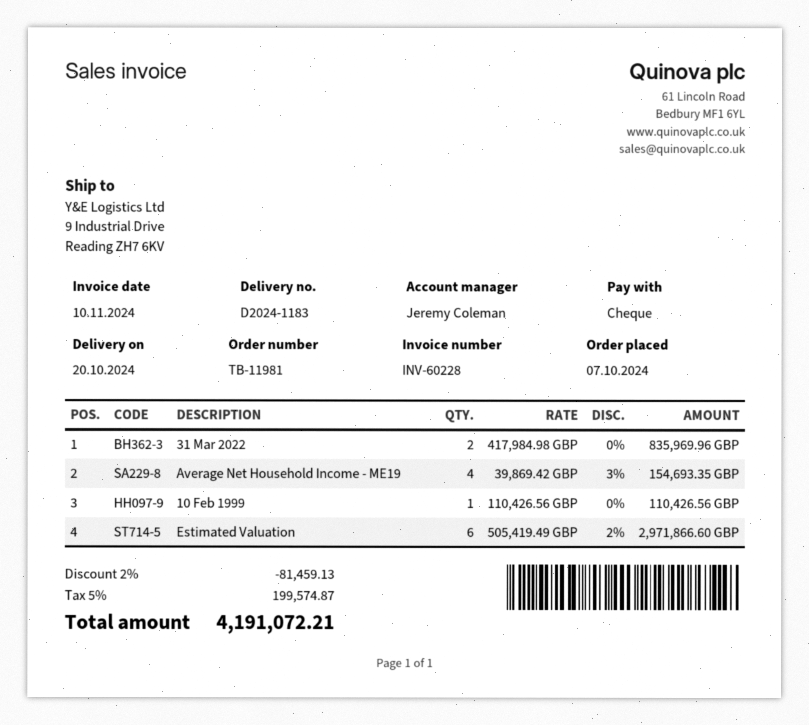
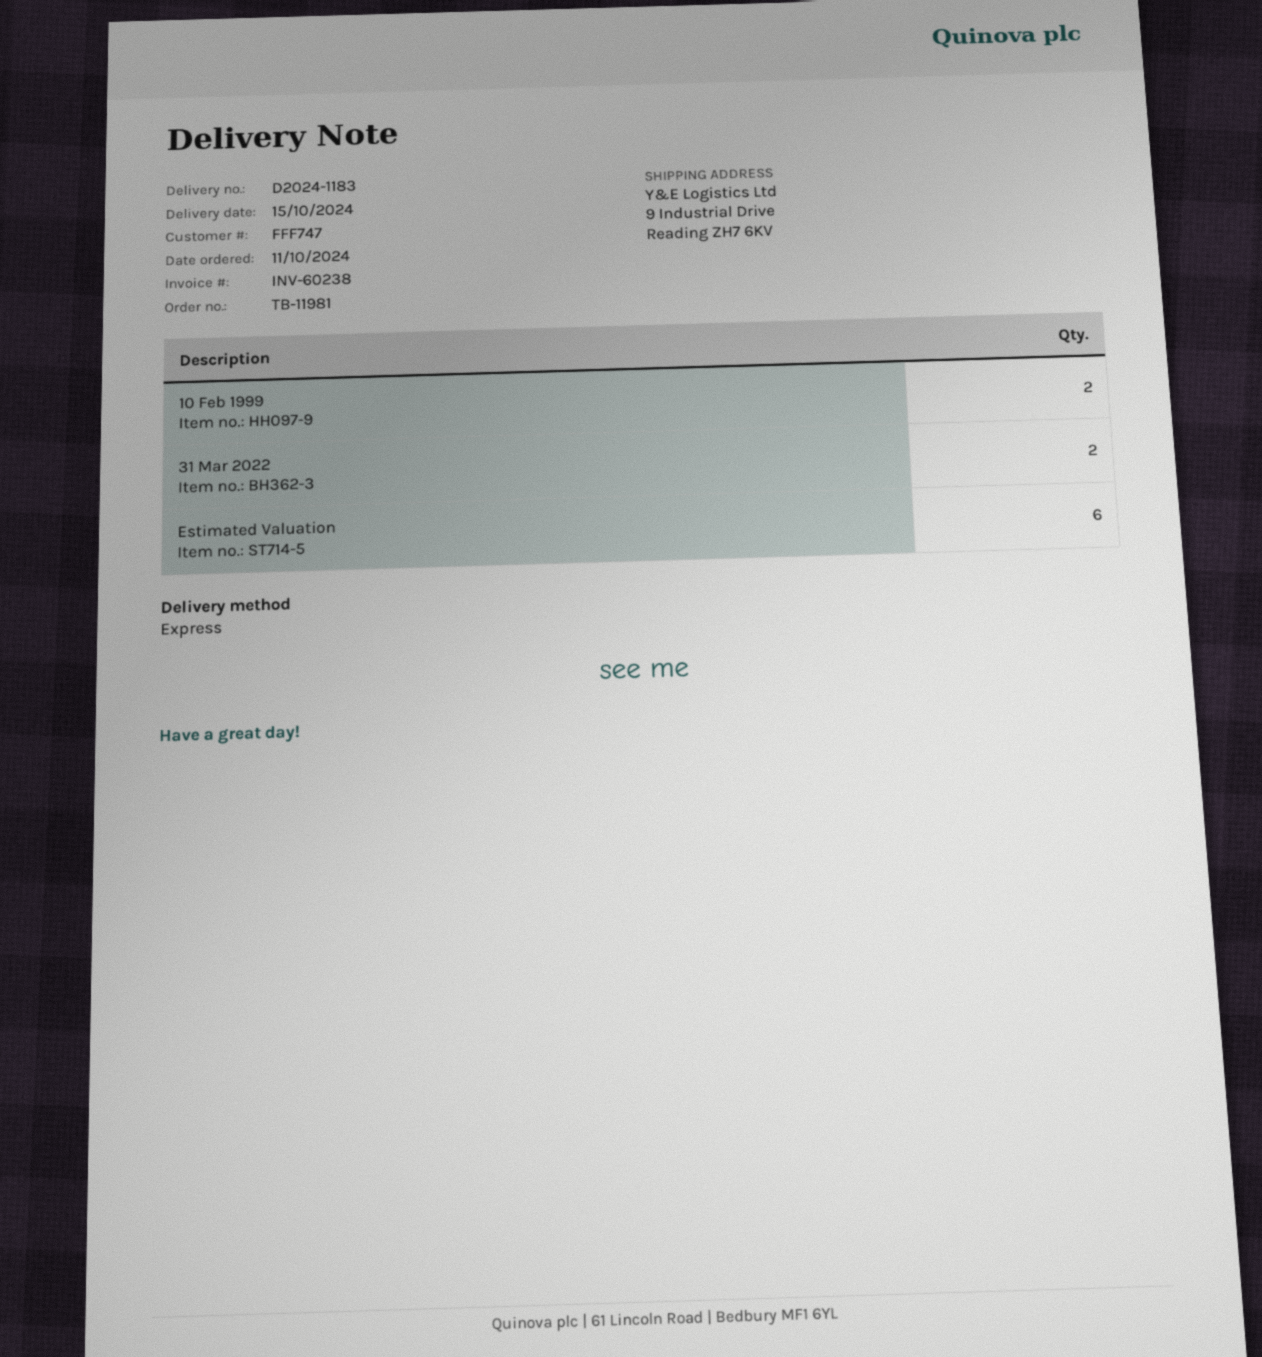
order date: 2024-10-07 -> 2024-10-11
delivery date: 2024-10-20 -> 2024-10-15
invoice number: INV-60228 -> INV-60238
Average Net Household Income - ME19: 4 -> none
10 Feb 1999: 1 -> 2

